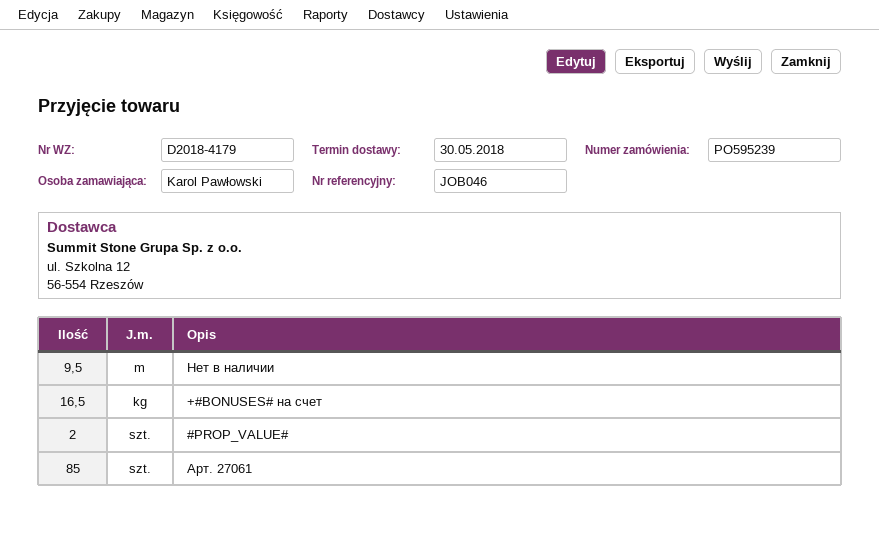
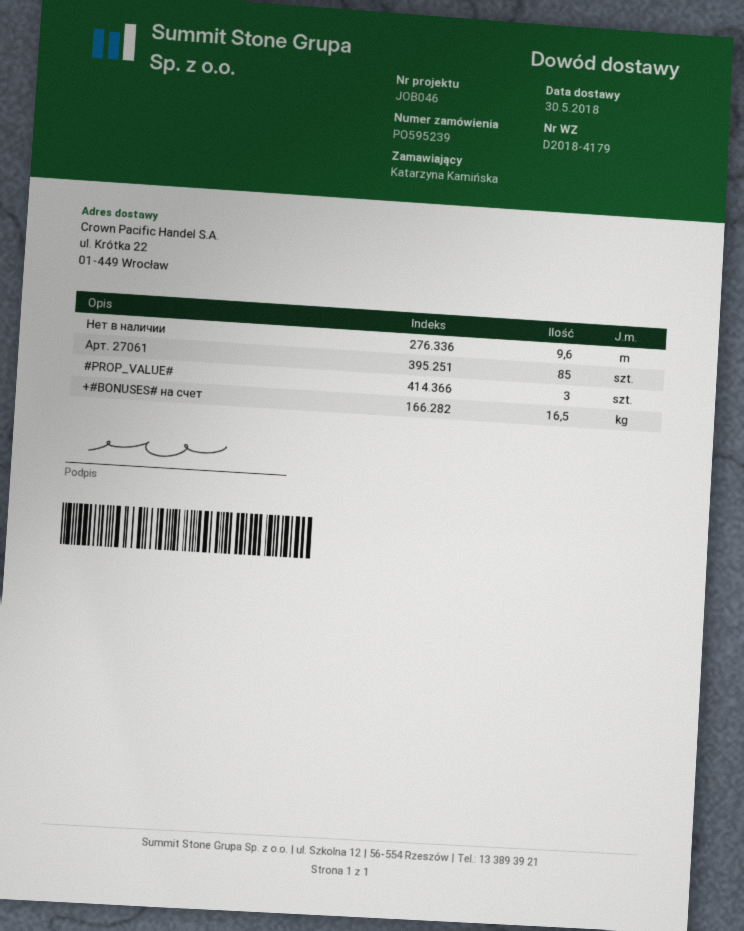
ordered by: Karol Pawłowski -> Katarzyna Kamińska
Нет в наличии: 9.5 -> 9.6
#PROP_VALUE#: 2 -> 3

